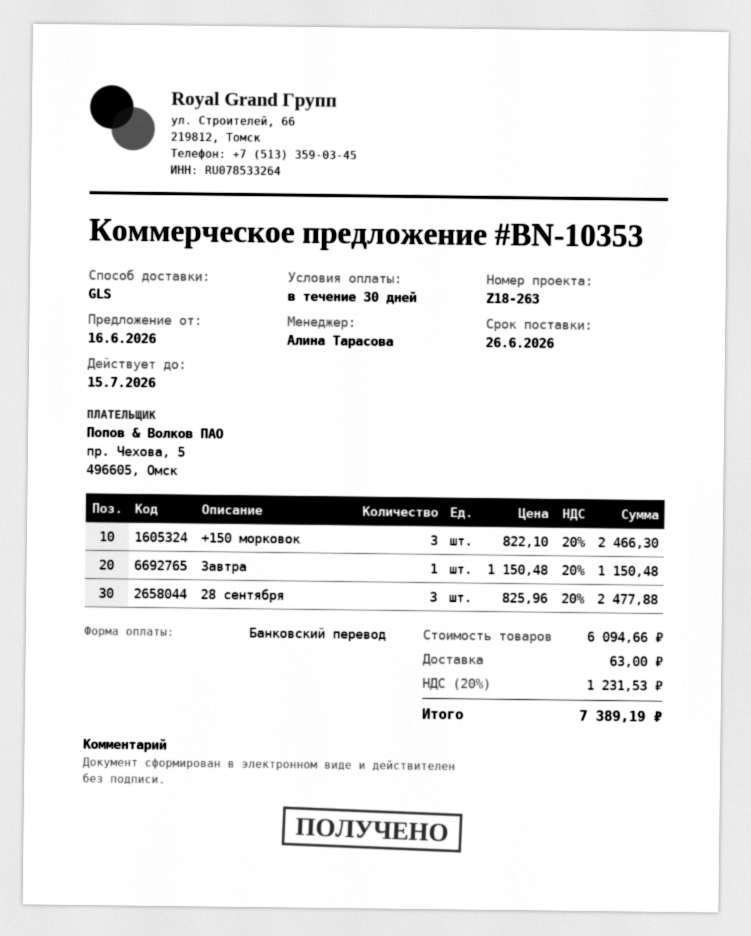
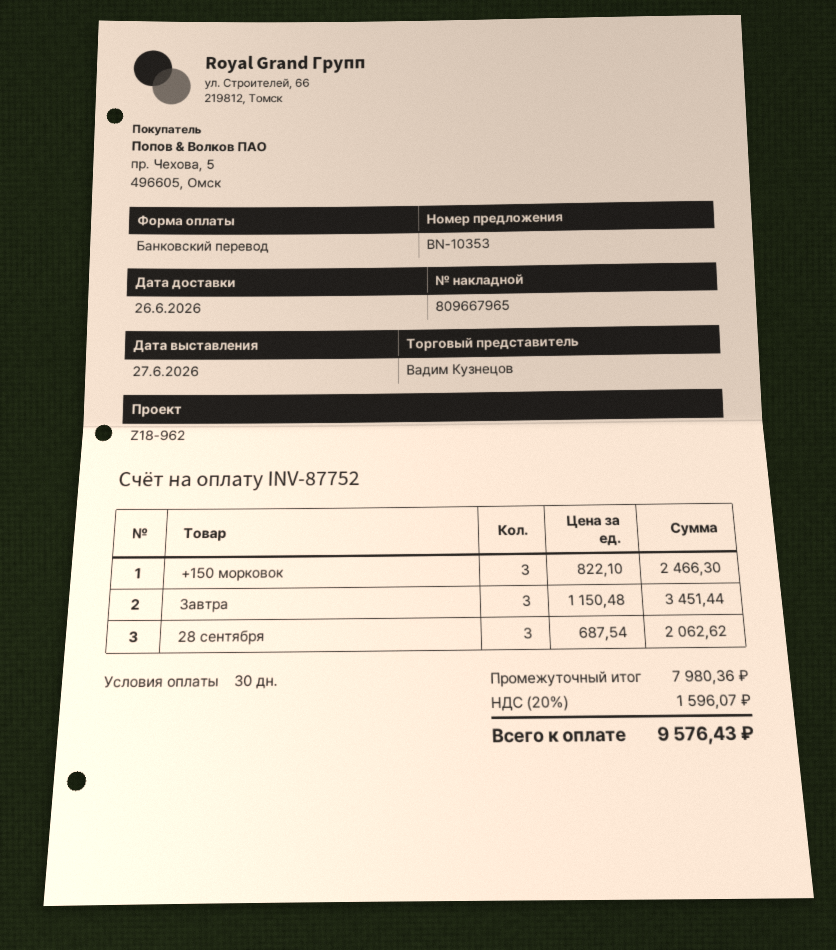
reference: Z18-263 -> Z18-962
sales rep: Алина Тарасова -> Вадим Кузнецов
Завтра: 1 x 1150.48 = 1150.48 -> 3 x 1150.48 = 3451.44
28 сентября: 3 x 825.96 = 2477.88 -> 3 x 687.54 = 2062.62
subtotal: 6094.66 -> 7980.36
shipping: 63.00 -> none
tax: 20% = 1231.53 -> 20% = 1596.07
total: 7389.19 -> 9576.43

